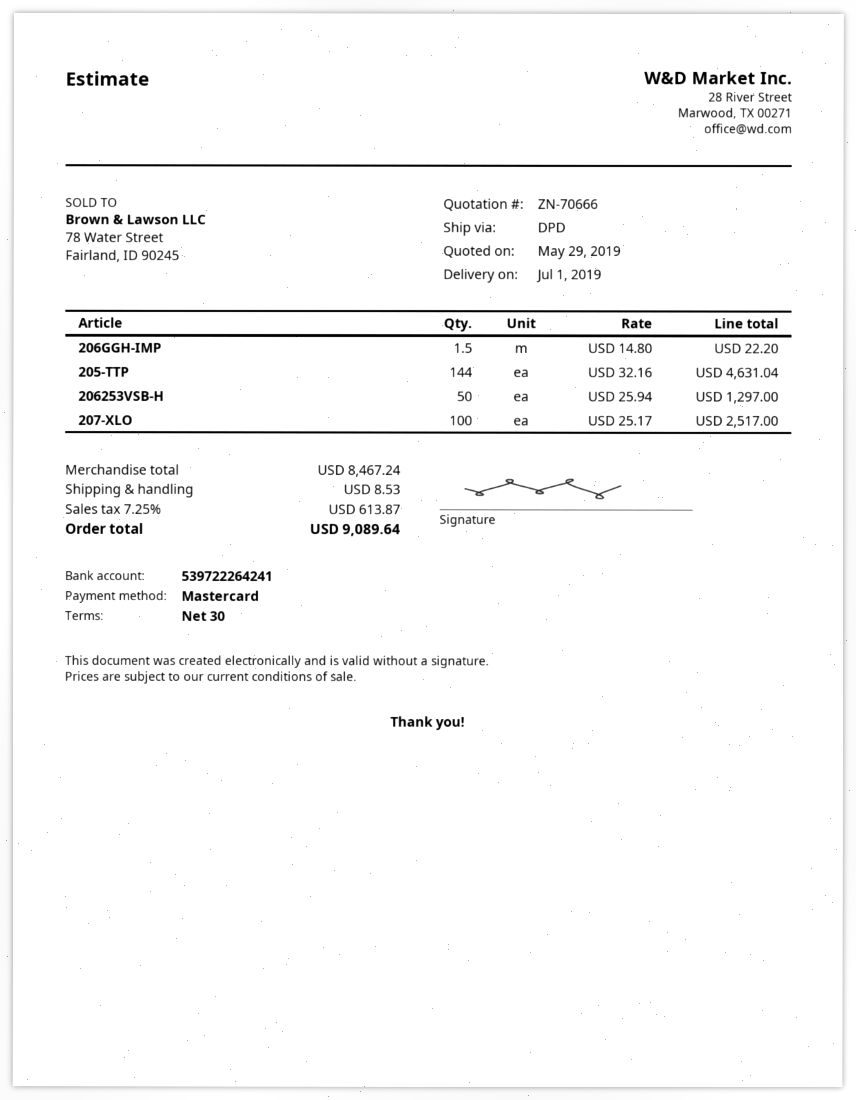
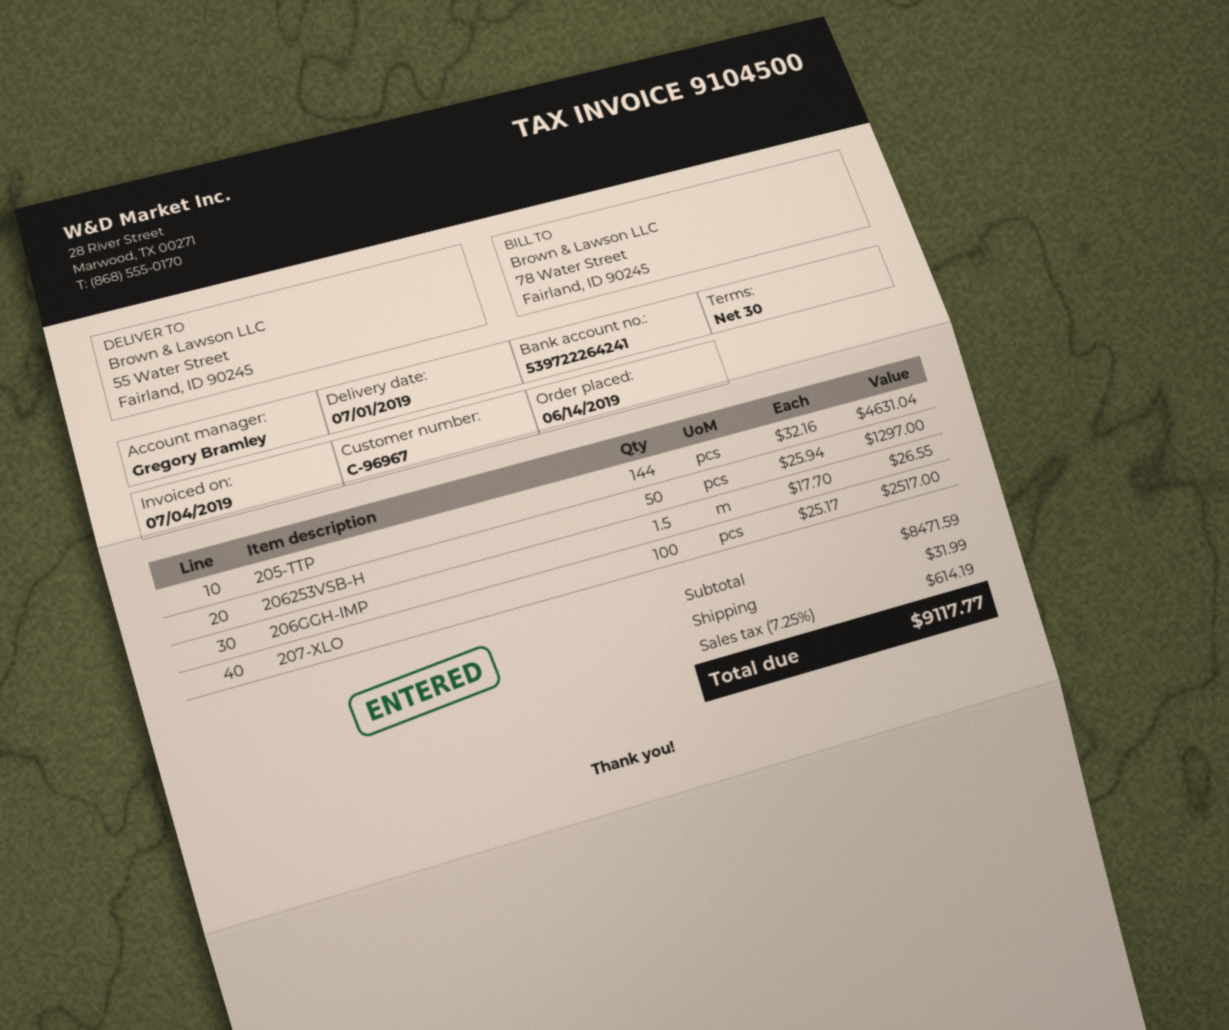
206GGH-IMP: 1.5 x 14.80 = 22.20 -> 1.5 x 17.70 = 26.55
subtotal: 8467.24 -> 8471.59
shipping: 8.53 -> 31.99
tax: 7.25% = 613.87 -> 7.25% = 614.19
total: 9089.64 -> 9117.77

